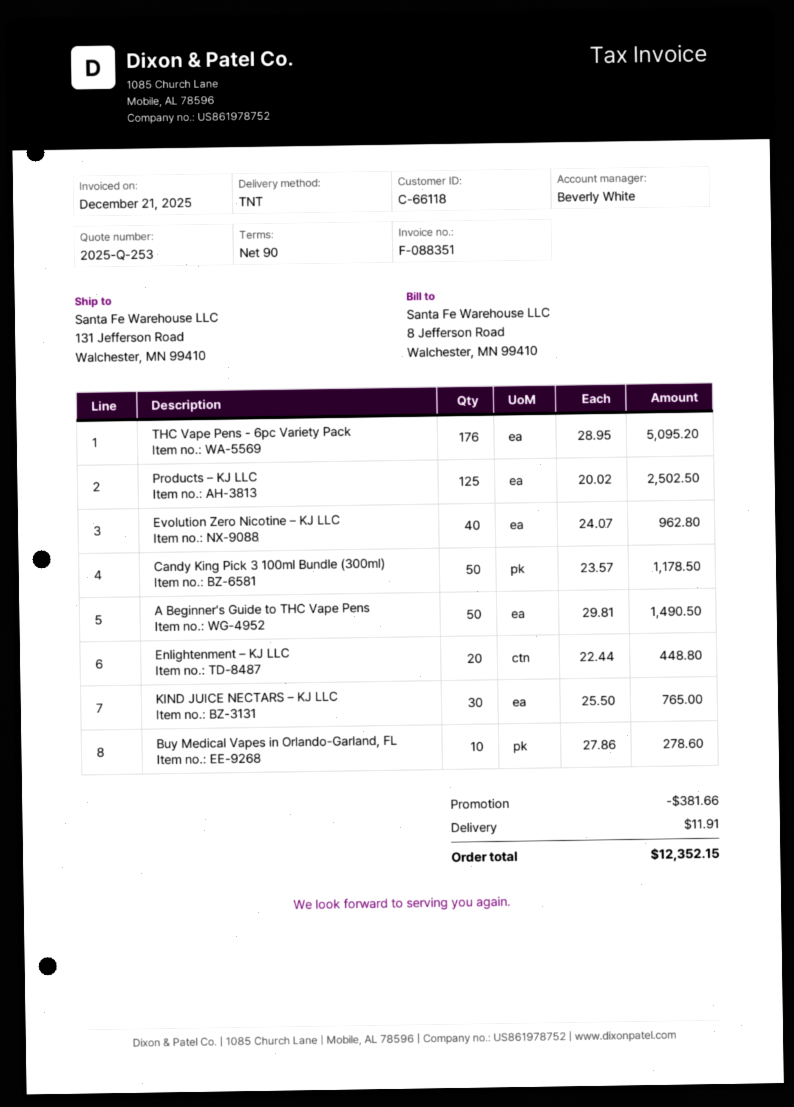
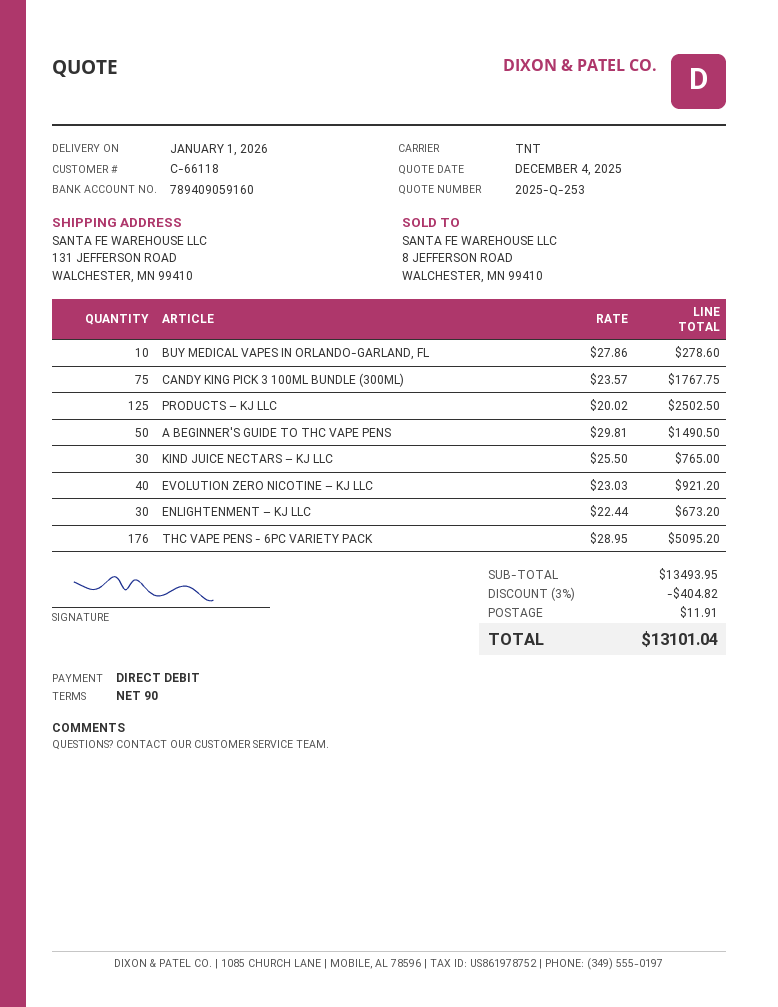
Evolution Zero Nicotine – KJ LLC: 40 x 24.07 = 962.80 -> 40 x 23.03 = 921.20
Candy King Pick 3 100ml Bundle (300ml): 50 x 23.57 = 1178.50 -> 75 x 23.57 = 1767.75
Enlightenment – KJ LLC: 20 x 22.44 = 448.80 -> 30 x 22.44 = 673.20
discount: 381.66 -> 404.82
total: 12352.15 -> 13101.04

